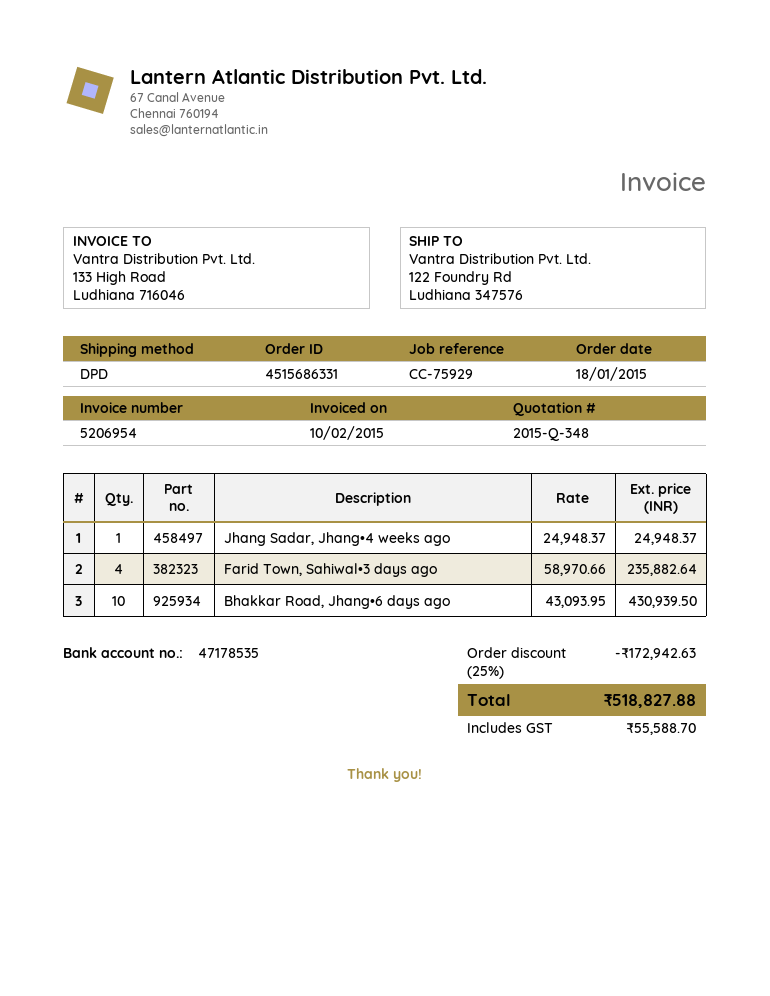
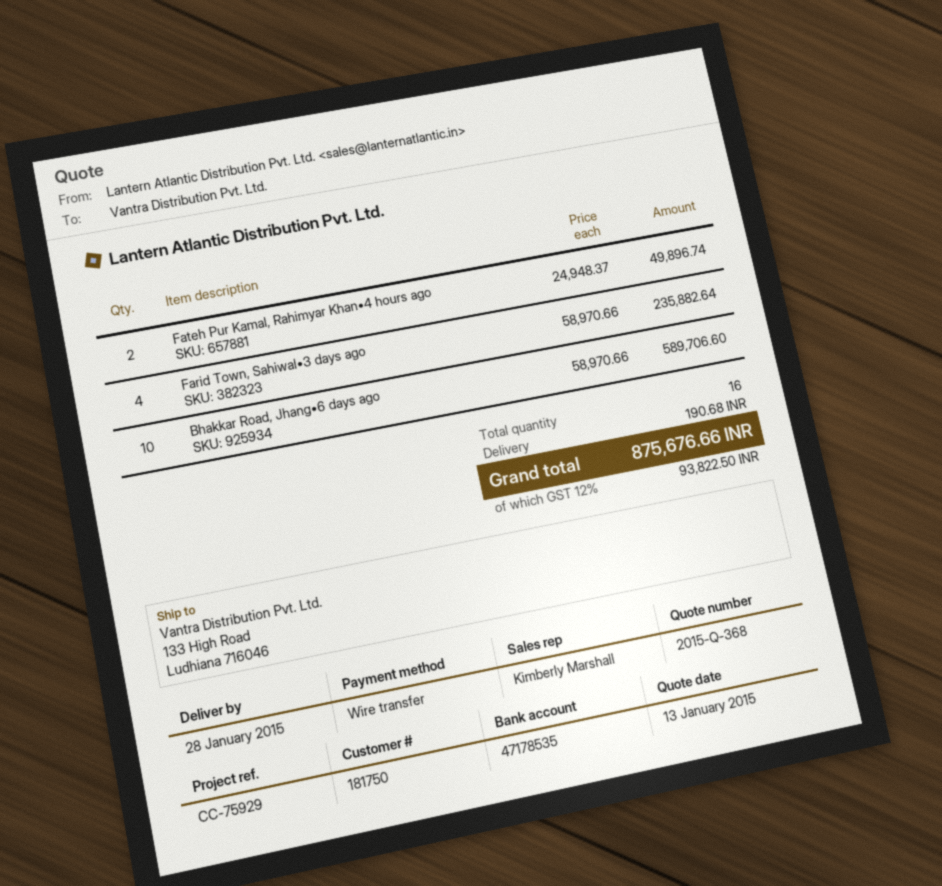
quote number: 2015-Q-348 -> 2015-Q-368
ship to: 122 Foundry Rd, Ludhiana 347576 -> 133 High Road, Ludhiana 716046
Jhang Sadar, Jhang•4 weeks ago: 1 x 24948.37 = 24948.37 -> none
Bhakkar Road, Jhang•6 days ago: 10 x 43093.95 = 430939.50 -> 10 x 58970.66 = 589706.60
Fateh Pur Kamal, Rahimyar Khan•4 hours ago: none -> 2 x 24948.37 = 49896.74
discount: 25% = 172942.63 -> none
shipping: none -> 190.68
tax: 55588.70 -> 93822.50
total: 518827.88 -> 875676.66

